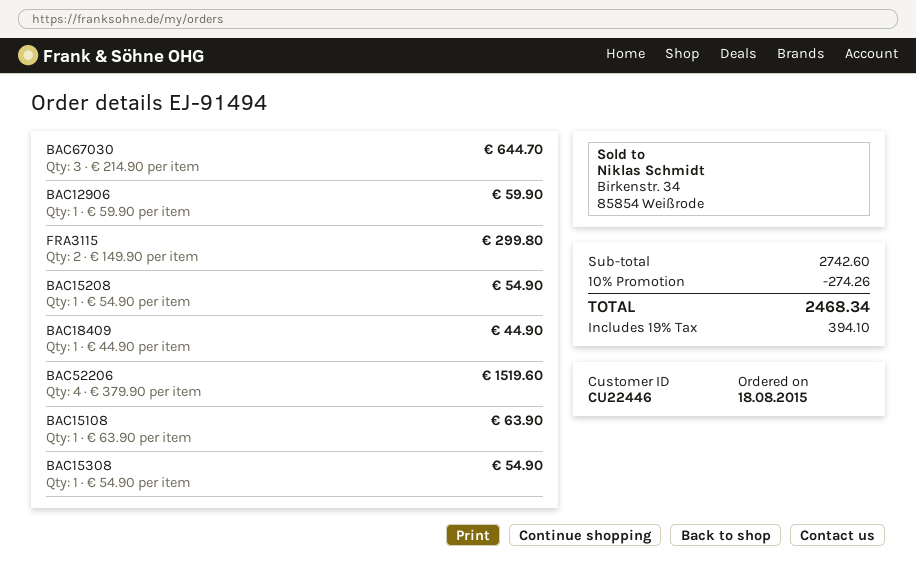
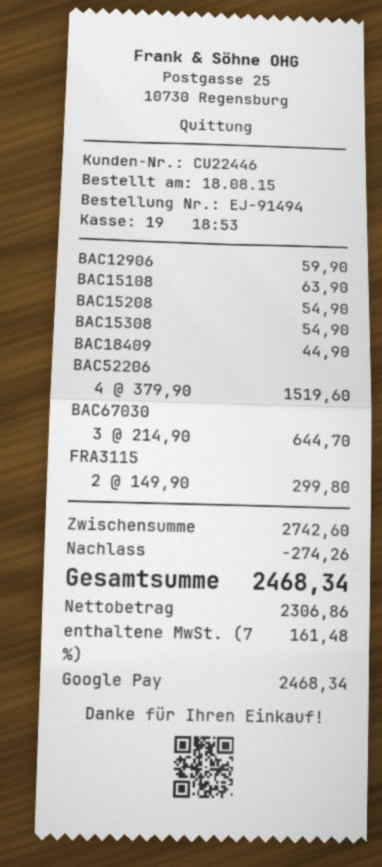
tax: 19% = 394.10 -> 7% = 161.48

